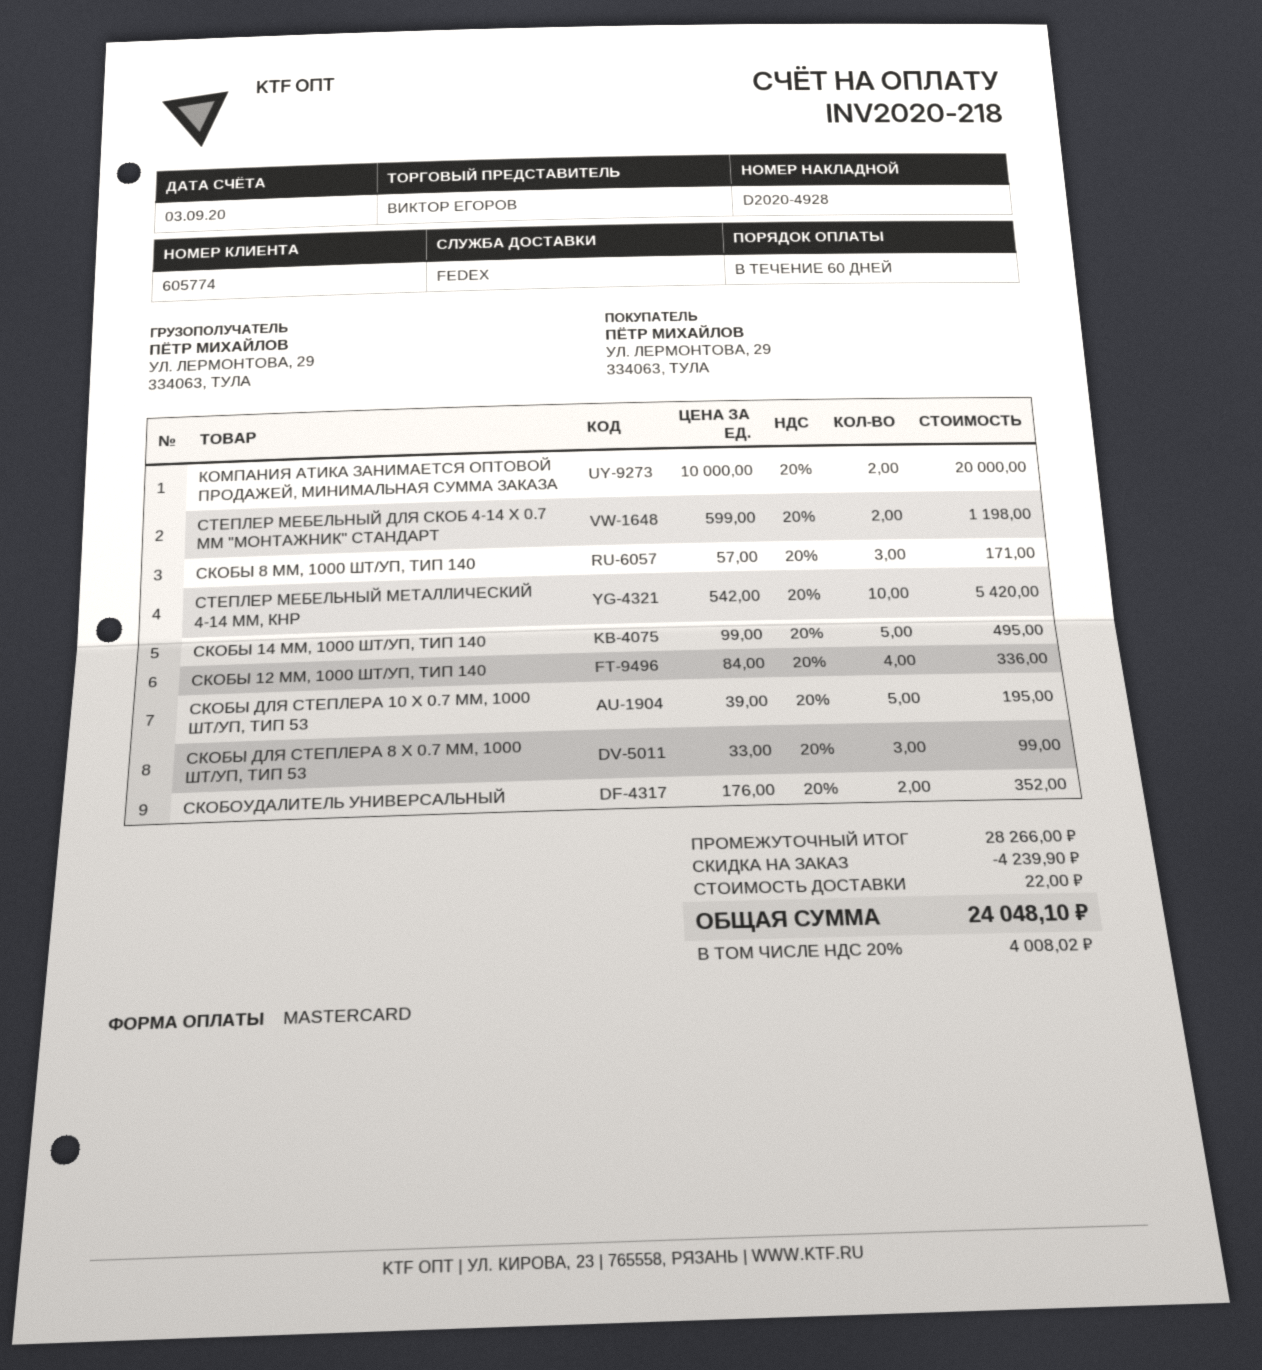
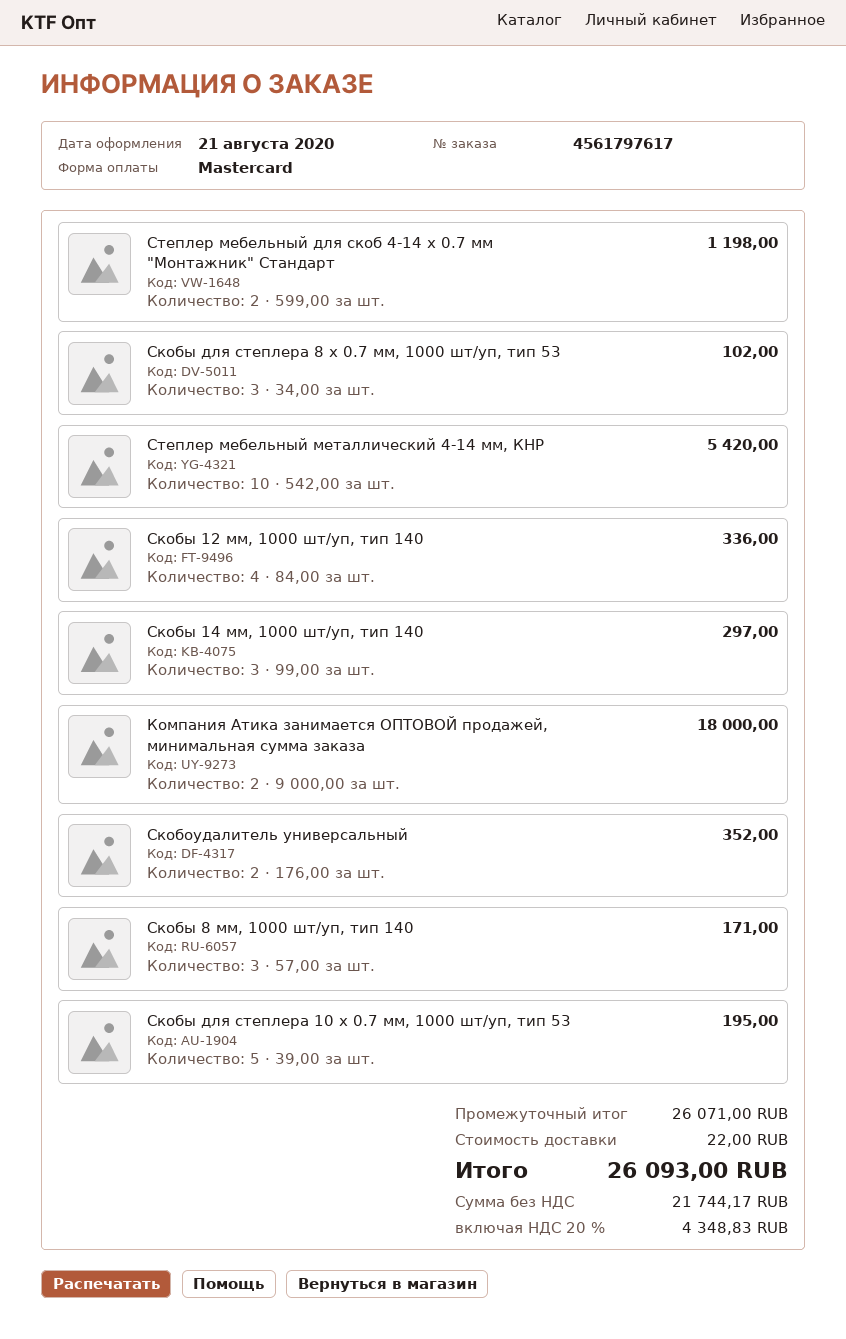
КОМПАНИЯ АТИКА ЗАНИМАЕТСЯ ОПТОВОЙ ПРОДАЖЕЙ, МИНИМАЛЬНАЯ СУММА ЗАКАЗА: 2 x 10000.00 = 20000.00 -> 2 x 9000.00 = 18000.00
СКОБЫ 14 ММ, 1000 ШТ/УП, ТИП 140: 5 x 99.00 = 495.00 -> 3 x 99.00 = 297.00
СКОБЫ ДЛЯ СТЕПЛЕРА 8 Х 0.7 ММ, 1000 ШТ/УП, ТИП 53: 3 x 33.00 = 99.00 -> 3 x 34.00 = 102.00
subtotal: 28266.00 -> 26071.00
discount: 4239.90 -> none
tax: 20% = 4008.02 -> 20% = 4348.83
total: 24048.10 -> 26093.00

